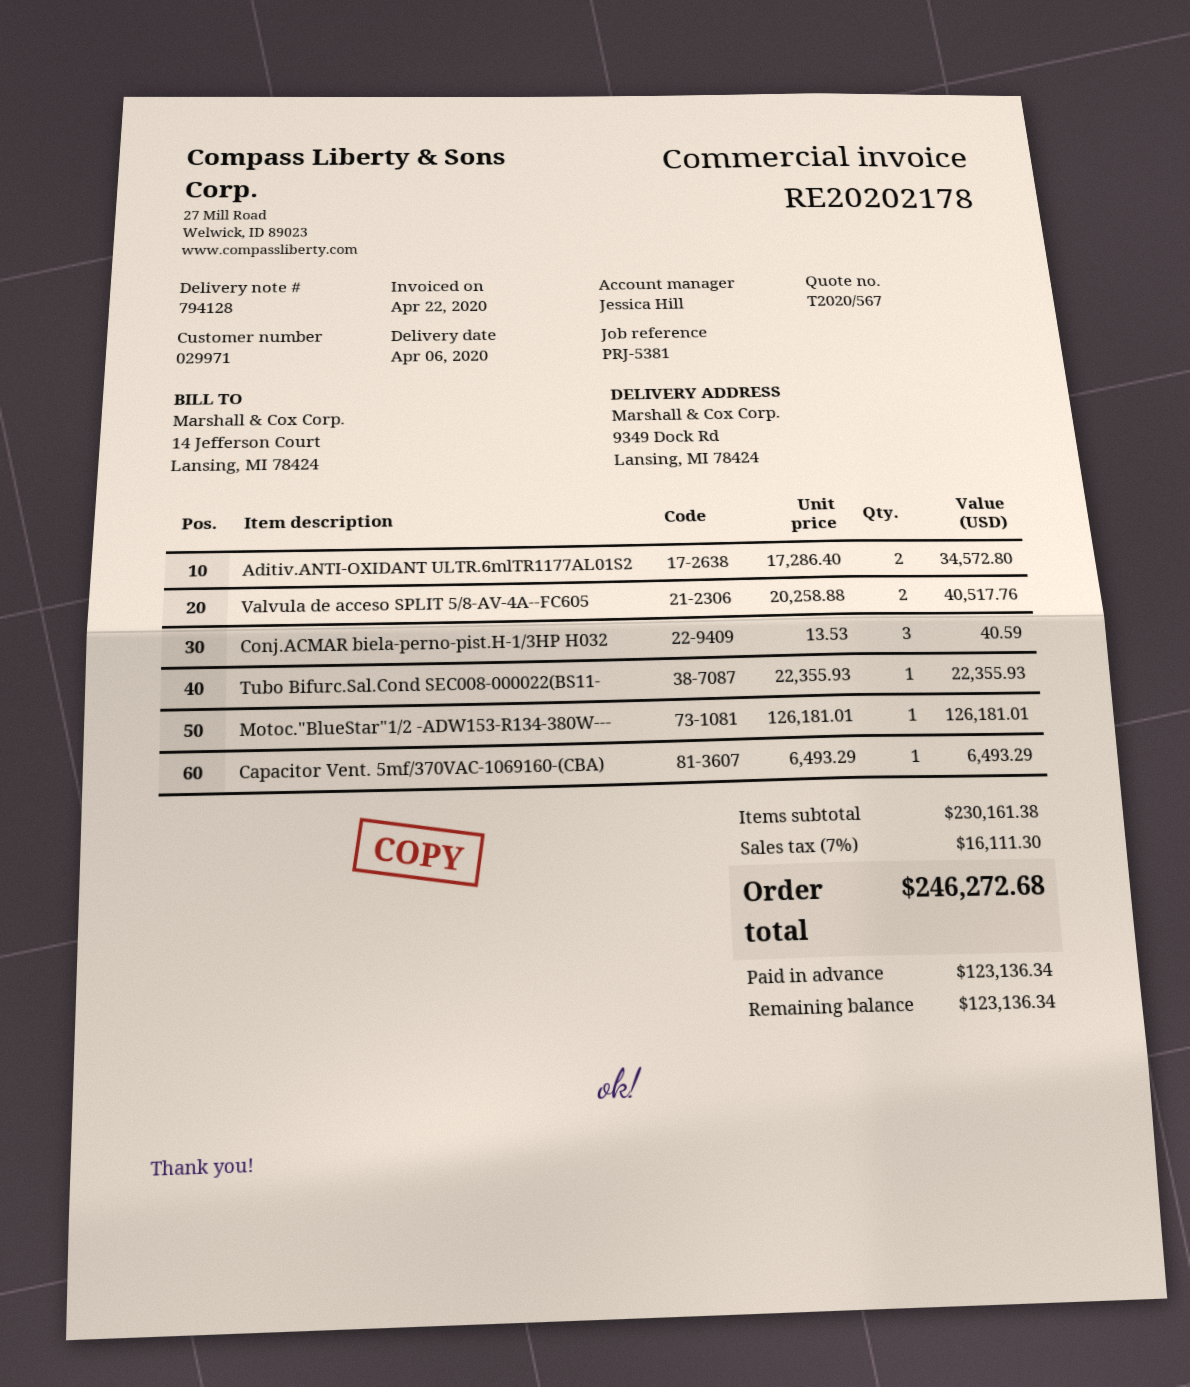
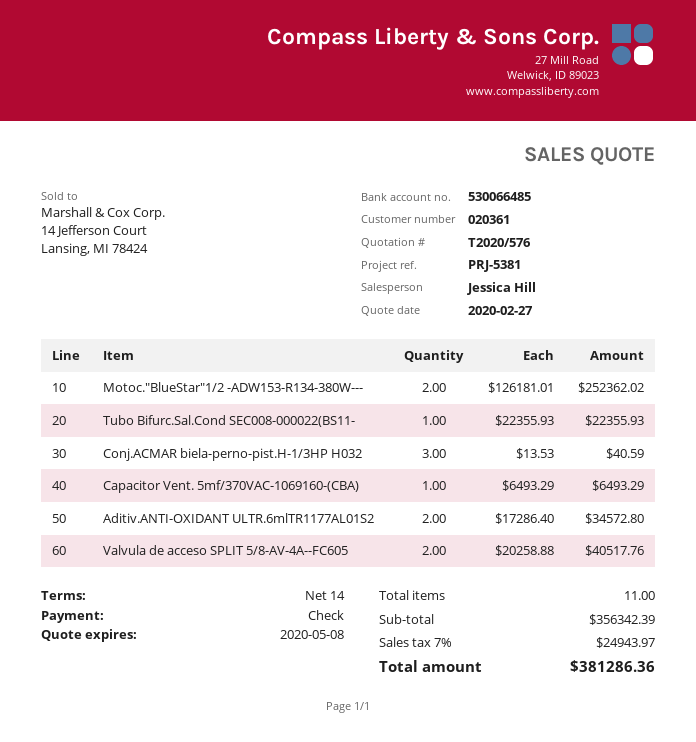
quote number: T2020/567 -> T2020/576
customer number: 029971 -> 020361
Motoc."BlueStar"1/2 -ADW153-R134-380W---: 1 x 126181.01 = 126181.01 -> 2 x 126181.01 = 252362.02
subtotal: 230161.38 -> 356342.39
tax: 7% = 16111.30 -> 7% = 24943.97
total: 246272.68 -> 381286.36

